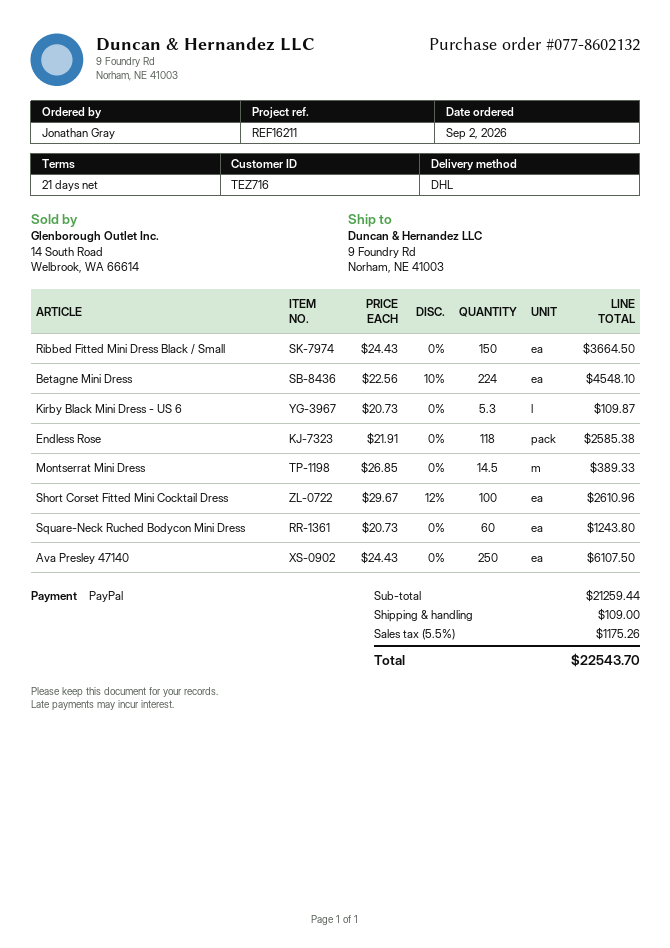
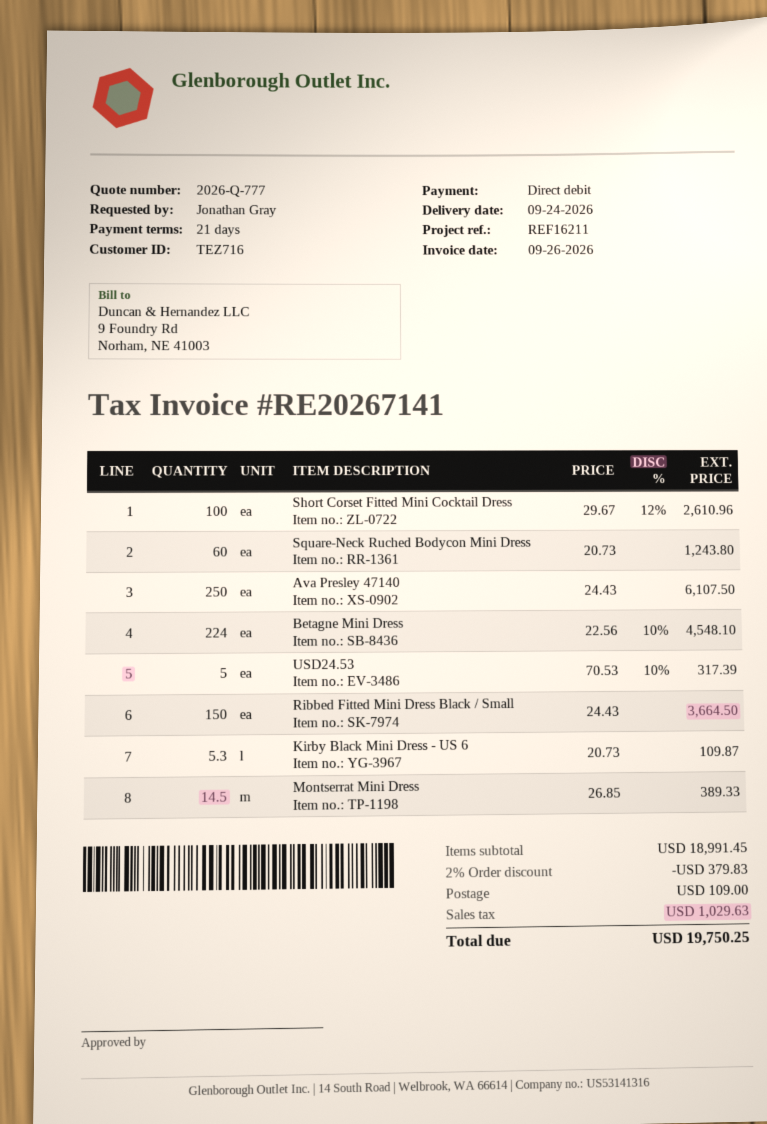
payment method: PayPal -> direct debit
Endless Rose: 118 x 21.91 = 2585.38 -> none
USD24.53: none -> 5 x 70.53 - 10% = 317.39
subtotal: 21259.44 -> 18991.45
discount: none -> 2% = 379.83
tax: 1175.26 -> 1029.63
total: 22543.70 -> 19750.25

